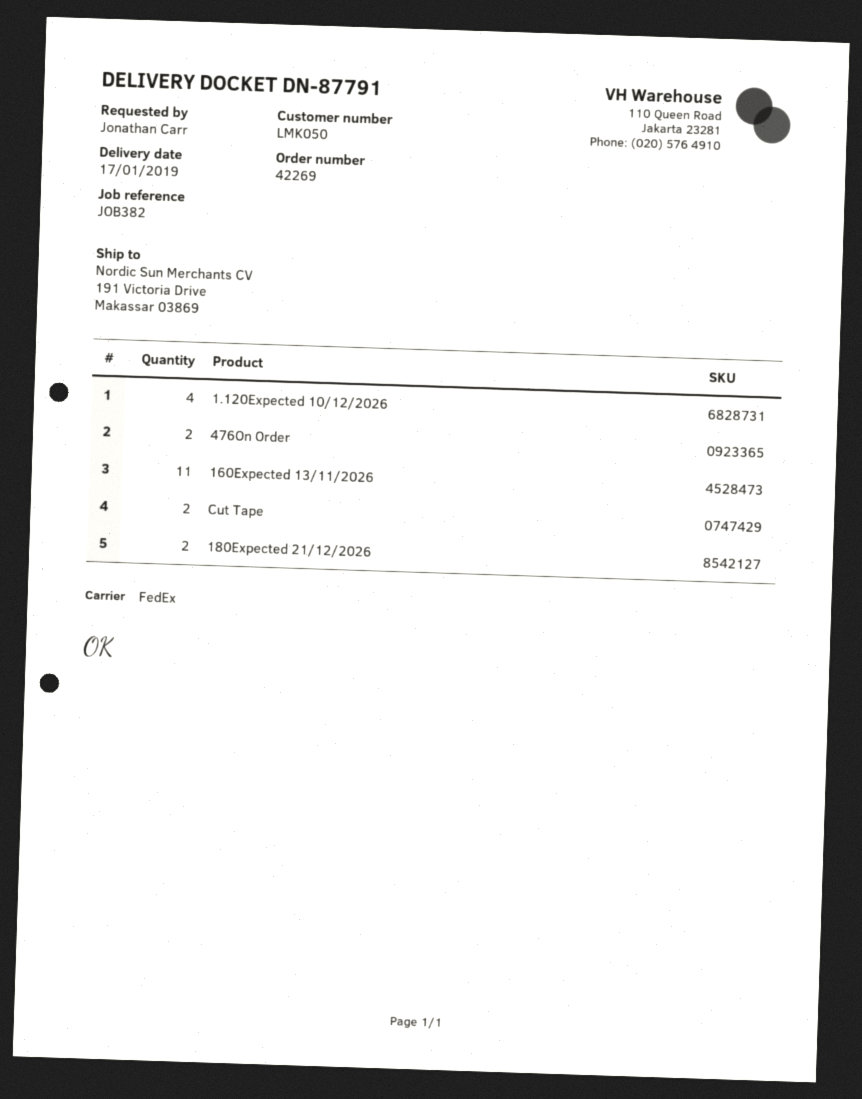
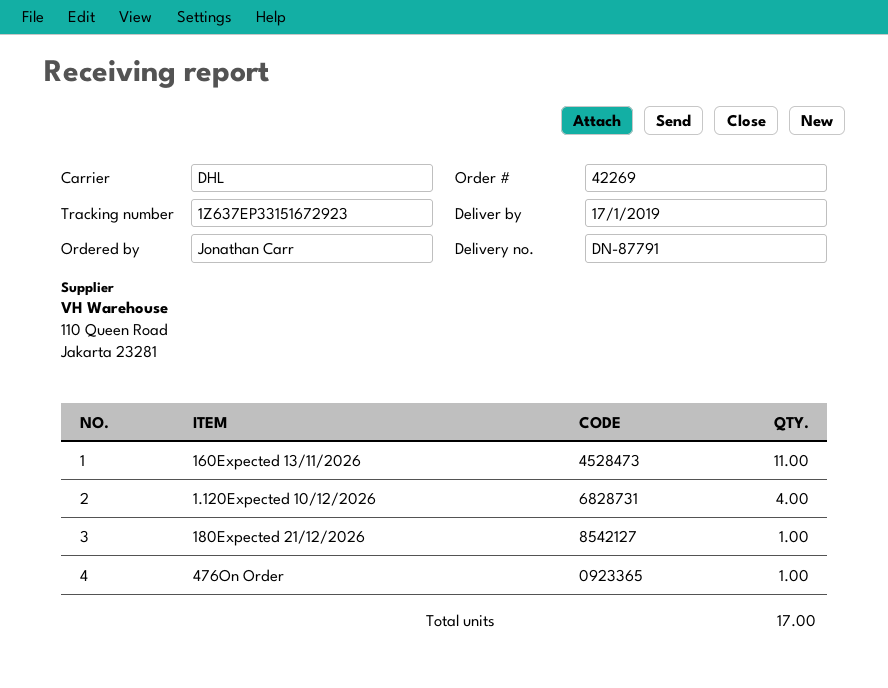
shipping method: FedEx -> DHL
476On Order: 2 -> 1
Cut Tape: 2 -> none
180Expected 21/12/2026: 2 -> 1

